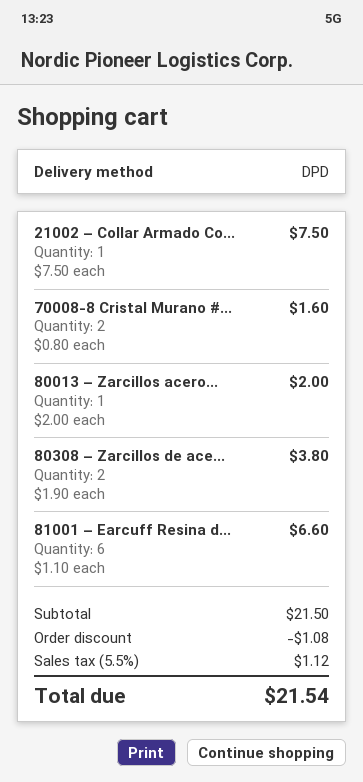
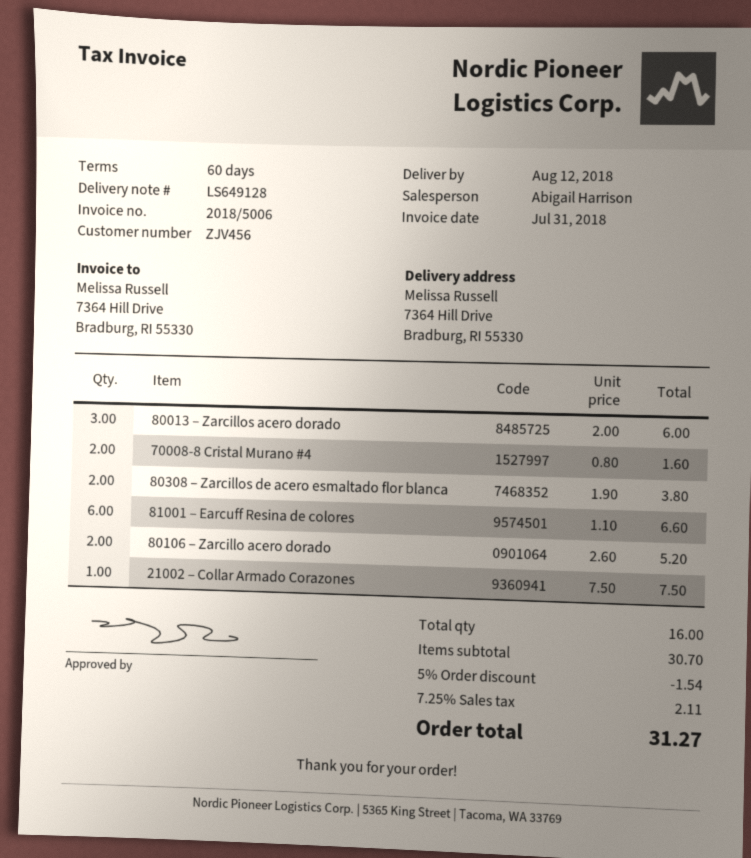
80013 – Zarcillos acero...: 1 x 2.00 = 2.00 -> 3 x 2.00 = 6.00
80106 – Zarcillo acero dorado: none -> 2 x 2.60 = 5.20
subtotal: 21.50 -> 30.70
discount: 1.08 -> 1.54
tax: 5.5% = 1.12 -> 7.25% = 2.11
total: 21.54 -> 31.27

